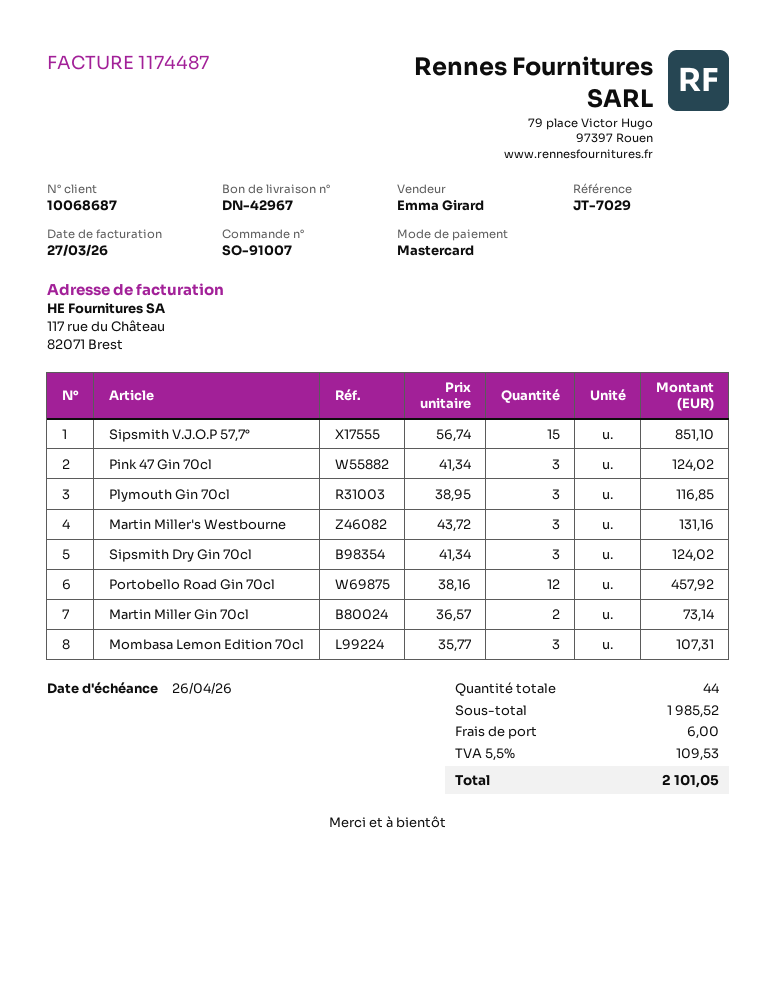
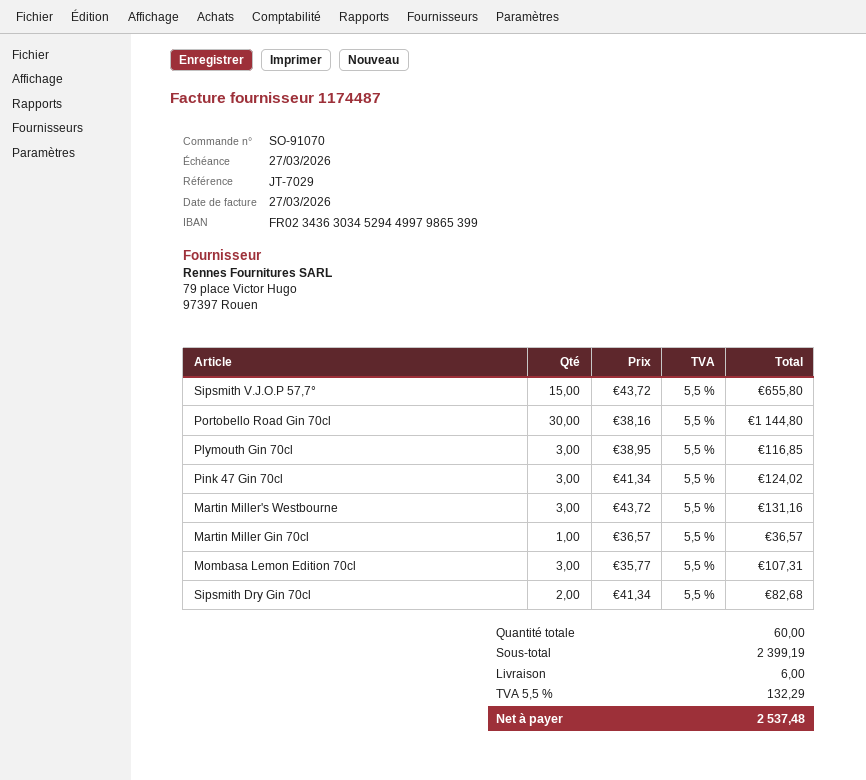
order number: SO-91007 -> SO-91070
due date: 2026-04-26 -> 2026-03-27
Sipsmith V.J.O.P 57,7°: 15 x 56.74 = 851.10 -> 15 x 43.72 = 655.80
Sipsmith Dry Gin 70cl: 3 x 41.34 = 124.02 -> 2 x 41.34 = 82.68
Portobello Road Gin 70cl: 12 x 38.16 = 457.92 -> 30 x 38.16 = 1144.80
Martin Miller Gin 70cl: 2 x 36.57 = 73.14 -> 1 x 36.57 = 36.57
total quantity: 44 -> 60
subtotal: 1985.52 -> 2399.19
tax: 5.5% = 109.53 -> 5.5% = 132.29
total: 2101.05 -> 2537.48

